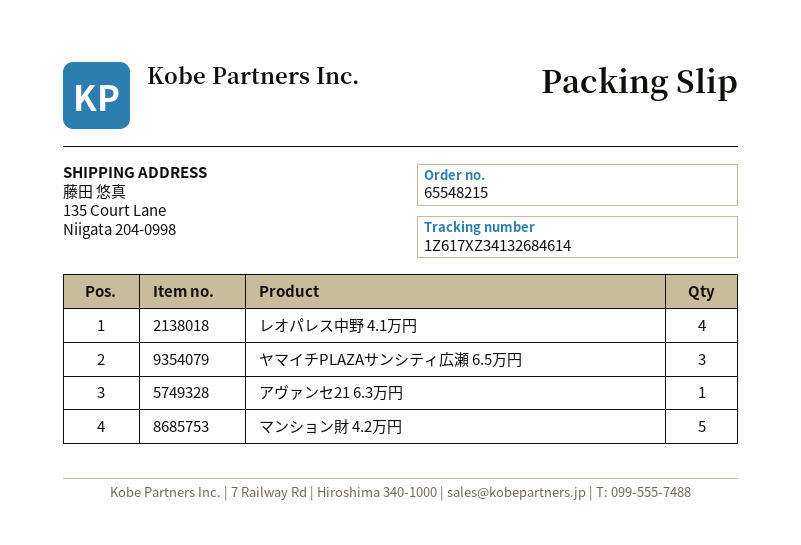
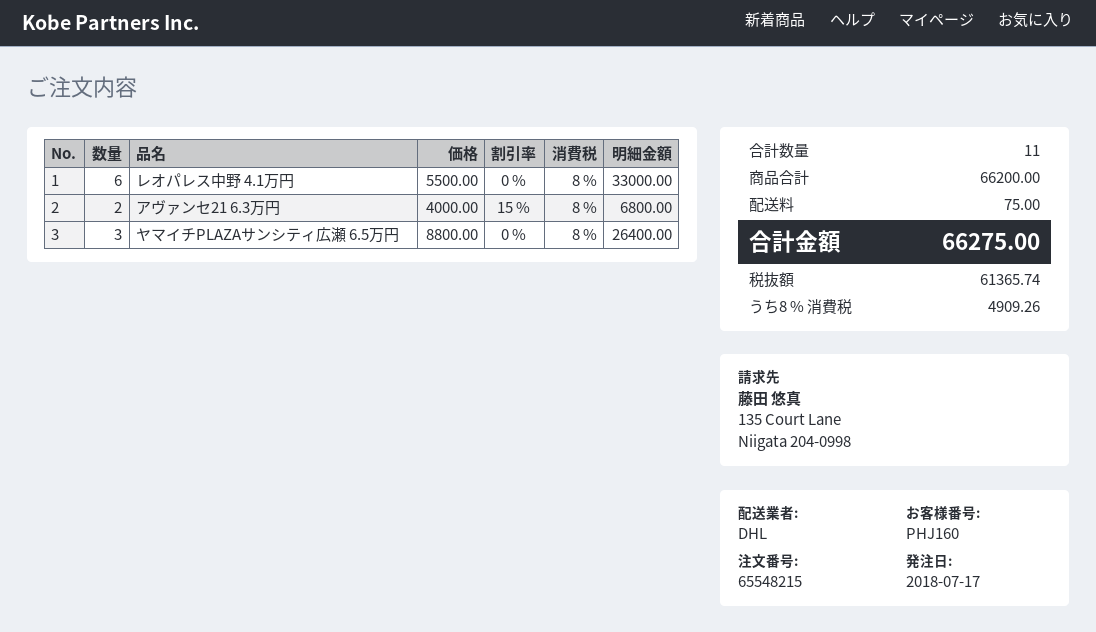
レオパレス中野 4.1万円: 4 -> 6
アヴァンセ21 6.3万円: 1 -> 2
マンション財 4.2万円: 5 -> none

